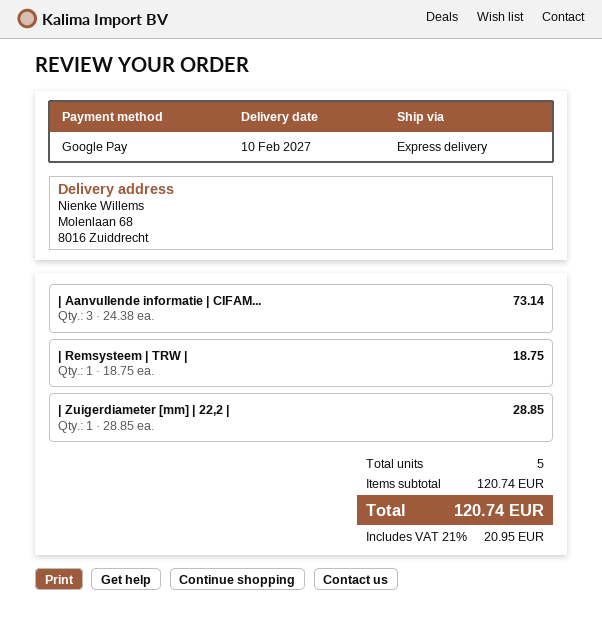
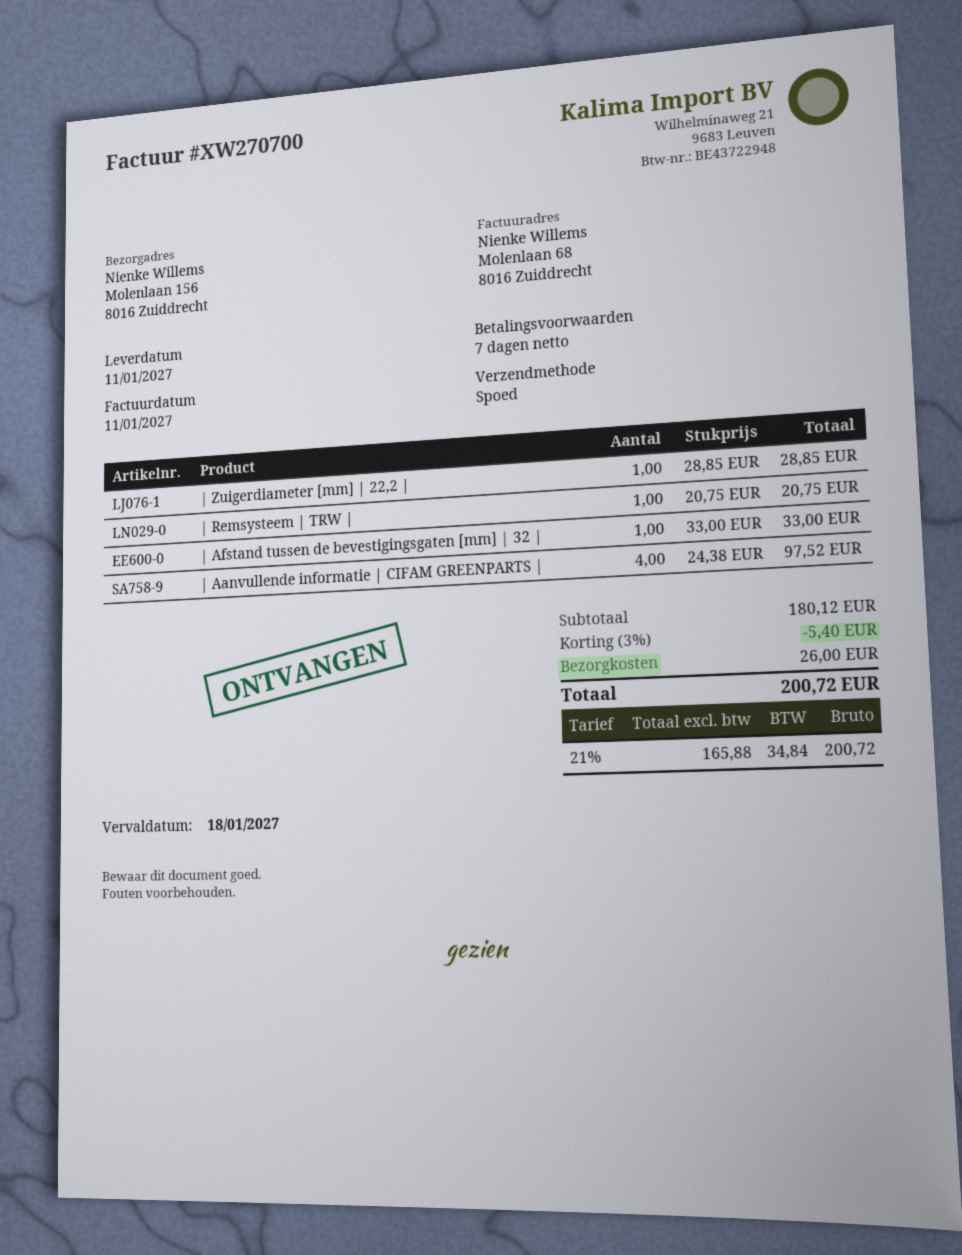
delivery date: 2027-02-10 -> 2027-01-11
ship to: Molenlaan 68, 8016 Zuiddrecht -> Molenlaan 156, 8016 Zuiddrecht
| Aanvullende informatie | CIFAM...: 3 x 24.38 = 73.14 -> 4 x 24.38 = 97.52
| Remsysteem | TRW |: 1 x 18.75 = 18.75 -> 1 x 20.75 = 20.75
| Afstand tussen de bevestigingsgaten [mm] | 32 |: none -> 1 x 33.00 = 33.00
subtotal: 120.74 -> 180.12
discount: none -> 3% = 5.40
shipping: none -> 26.00
tax: 21% = 20.95 -> 21% = 34.84
total: 120.74 -> 200.72

